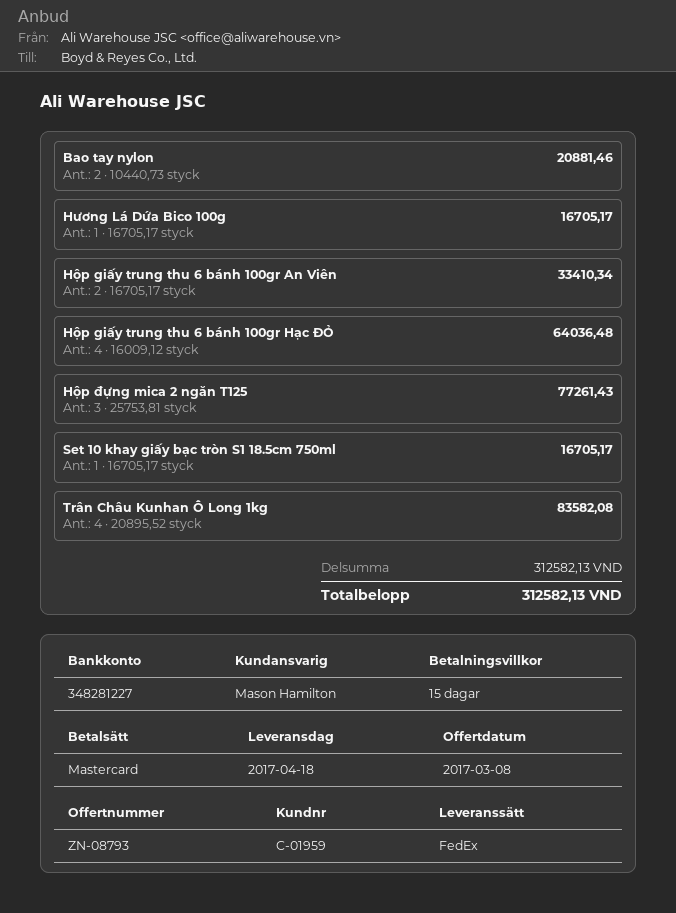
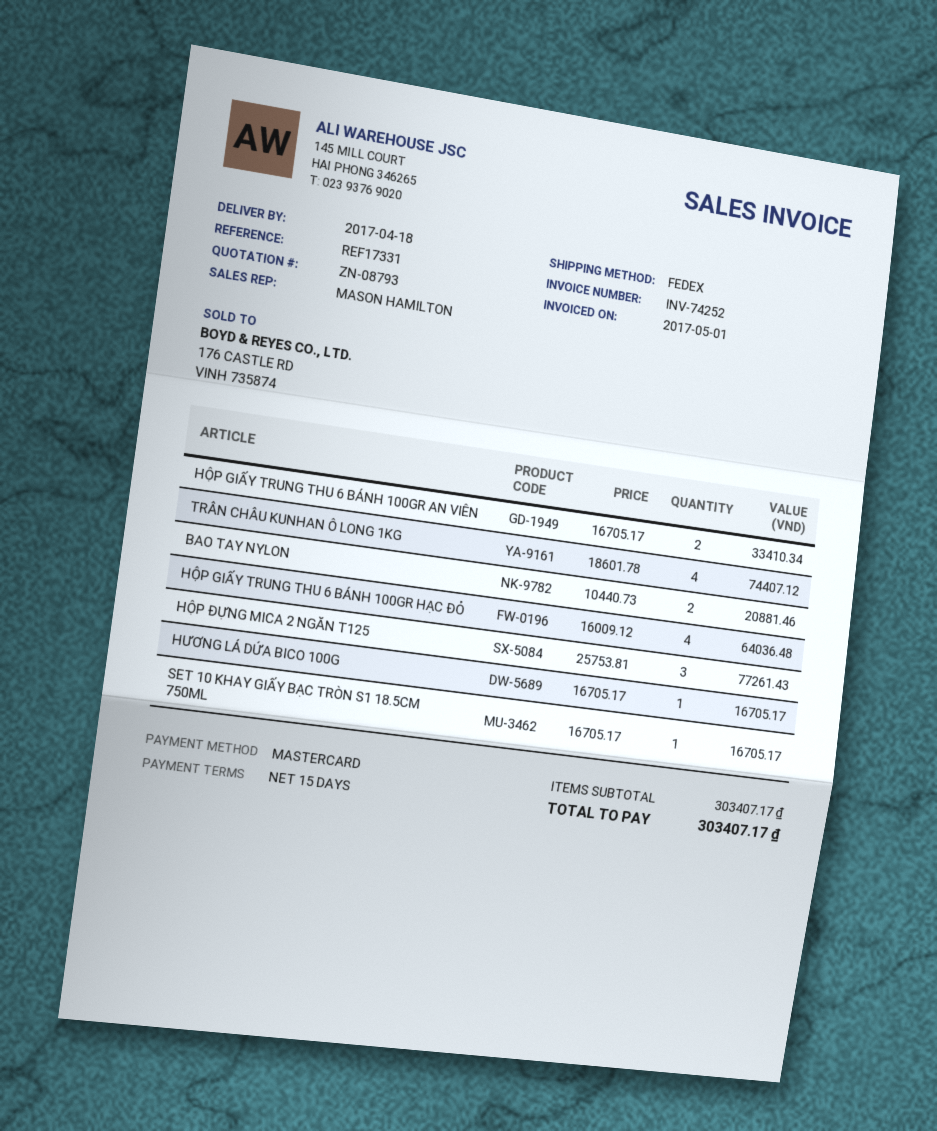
Trân Châu Kunhan Ô Long 1kg: 4 x 20895.52 = 83582.08 -> 4 x 18601.78 = 74407.12
subtotal: 312582.13 -> 303407.17
total: 312582.13 -> 303407.17

